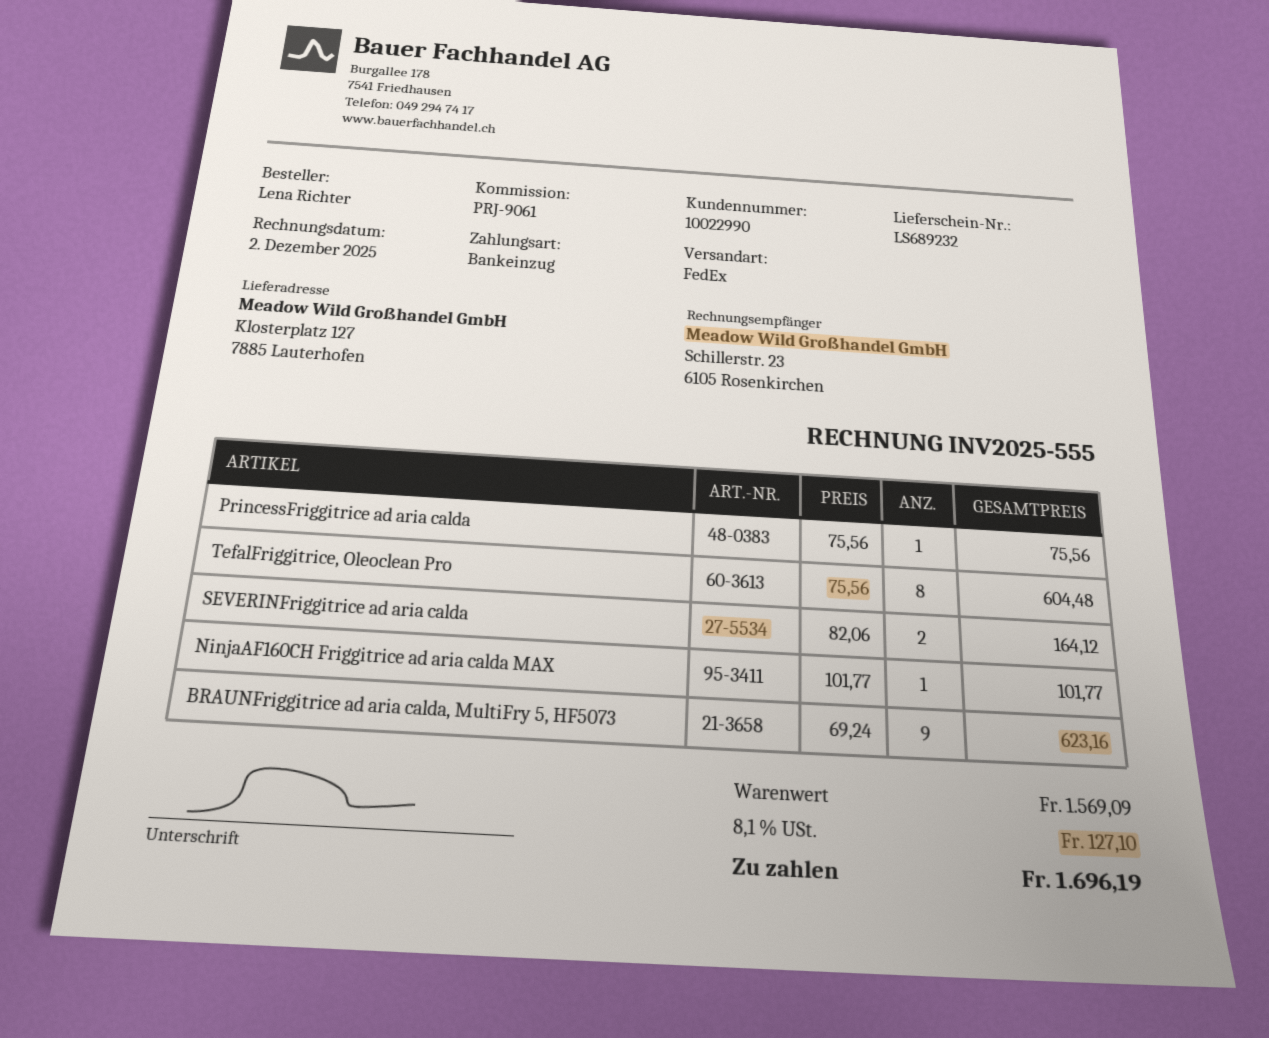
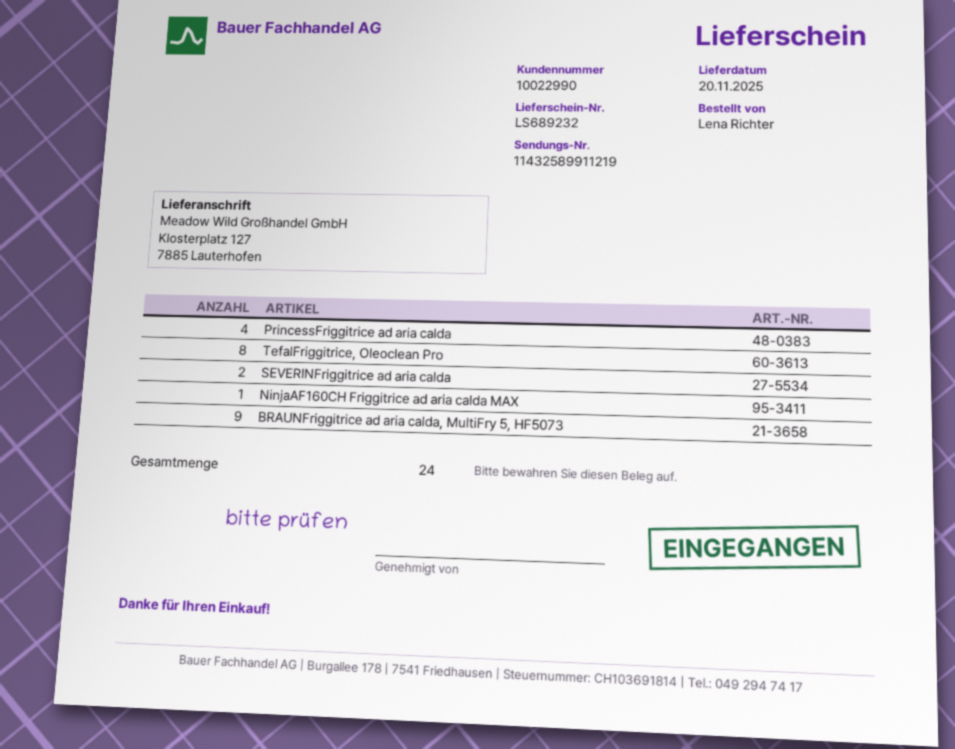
PrincessFriggitrice ad aria calda: 1 -> 4

